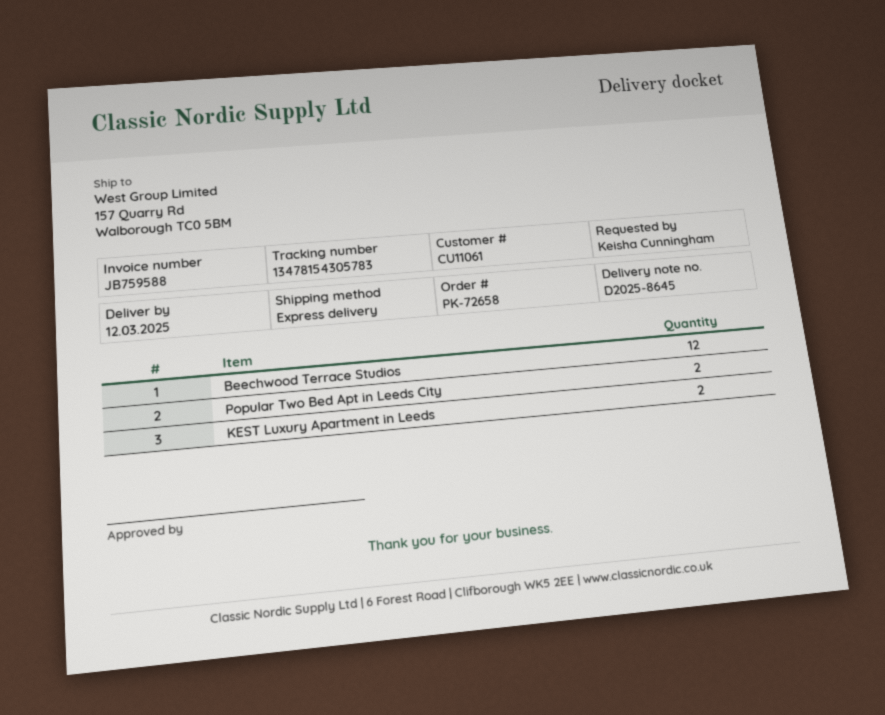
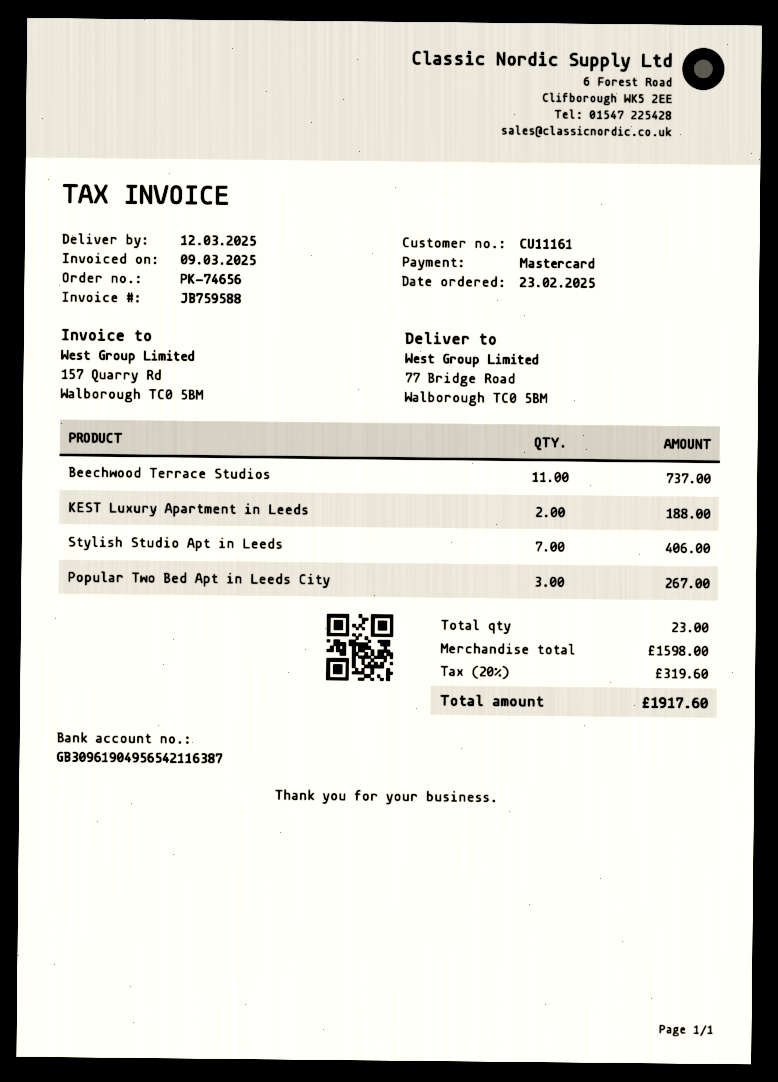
order number: PK-72658 -> PK-74656
customer number: CU11061 -> CU11161
ship to: 157 Quarry Rd, Walborough TC0 5BM -> 77 Bridge Road, Walborough TC0 5BM
Beechwood Terrace Studios: 12 -> 11
Popular Two Bed Apt in Leeds City: 2 -> 3
Stylish Studio Apt in Leeds: none -> 7

